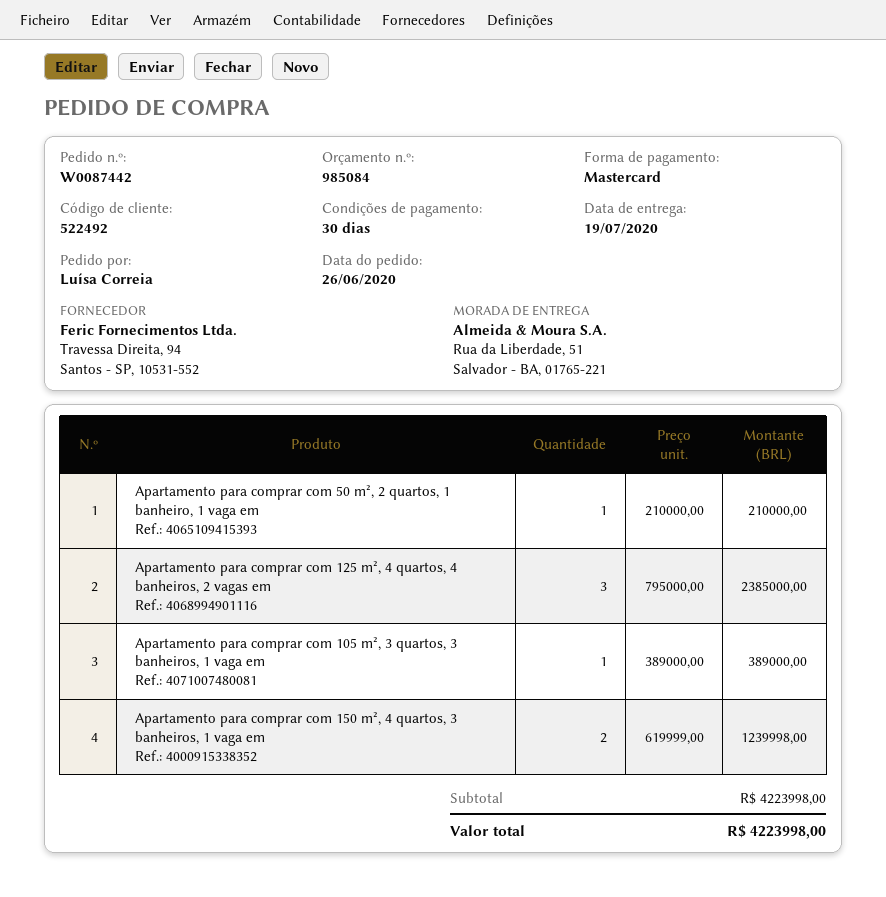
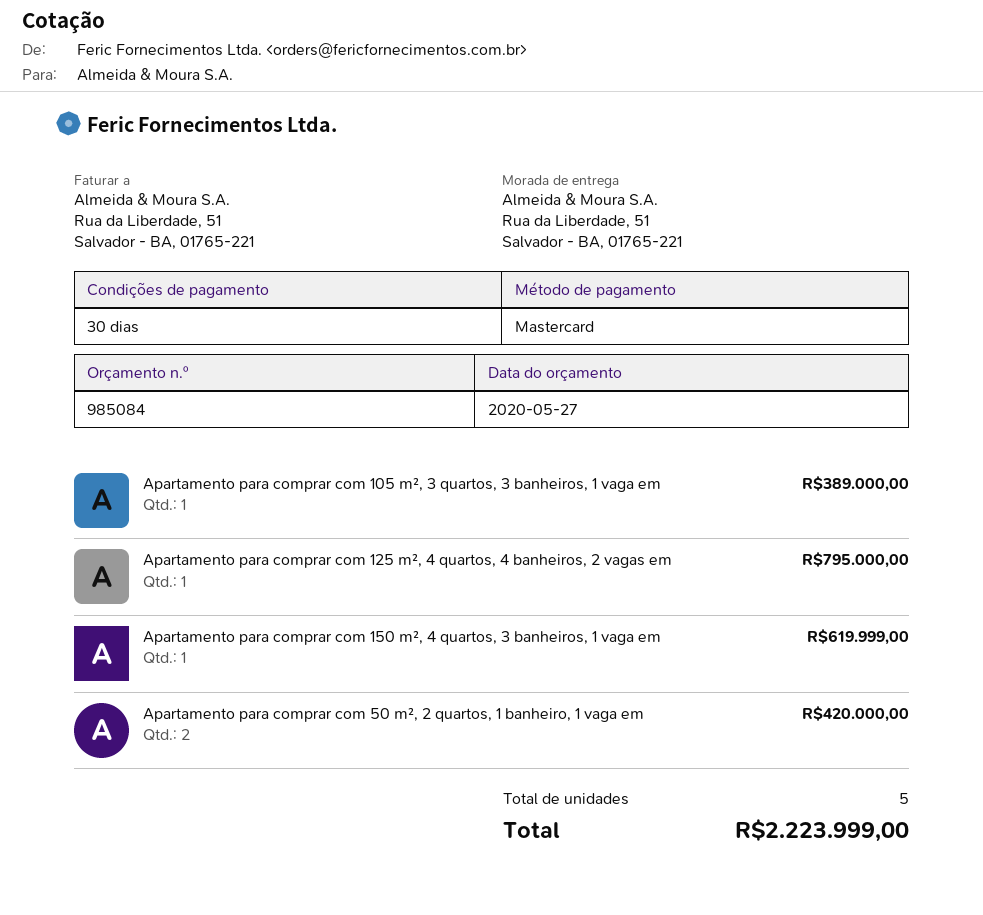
Apartamento para comprar com 50 m², 2 quartos, 1 banheiro, 1 vaga em: 1 for 210000.00 -> 2 for 420000.00
Apartamento para comprar com 125 m², 4 quartos, 4 banheiros, 2 vagas em: 3 for 2385000.00 -> 1 for 795000.00
Apartamento para comprar com 150 m², 4 quartos, 3 banheiros, 1 vaga em: 2 for 1239998.00 -> 1 for 619999.00
total: 4223998.00 -> 2223999.00

